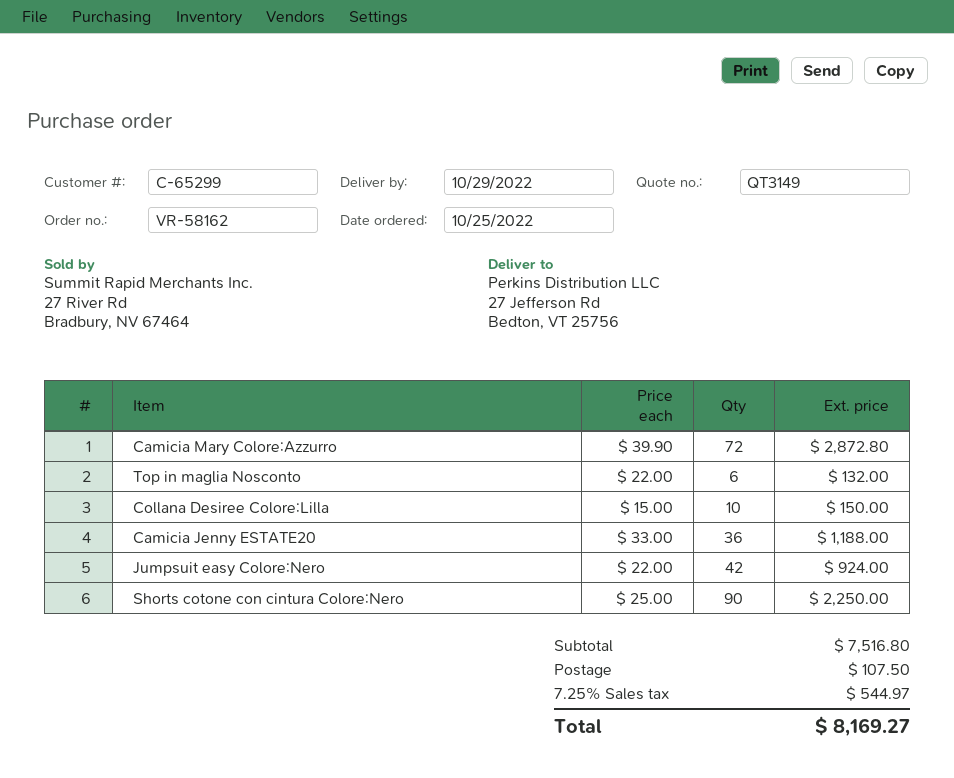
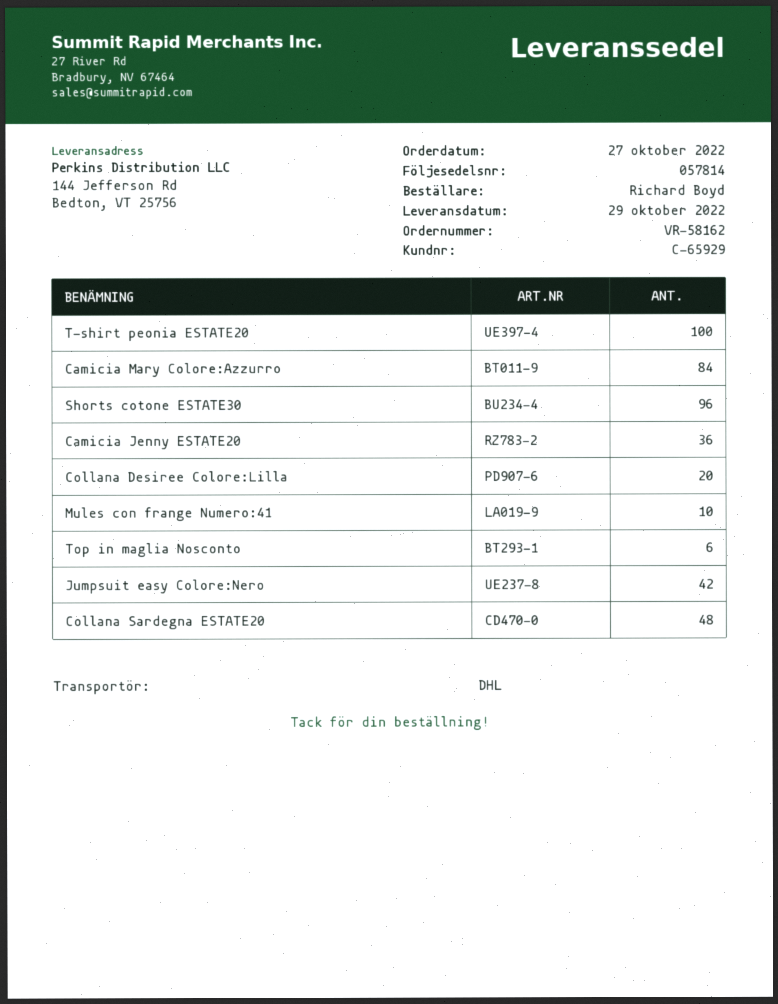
order date: 2022-10-25 -> 2022-10-27
customer number: C-65299 -> C-65929
ship to: 27 Jefferson Rd, Bedton, VT 25756 -> 144 Jefferson Rd, Bedton, VT 25756
Camicia Mary Colore:Azzurro: 72 -> 84
Collana Desiree Colore:Lilla: 10 -> 20
Shorts cotone con cintura Colore:Nero: 90 -> none
T-shirt peonia ESTATE20: none -> 100
Shorts cotone ESTATE30: none -> 96
Mules con frange Numero:41: none -> 10
Collana Sardegna ESTATE20: none -> 48

